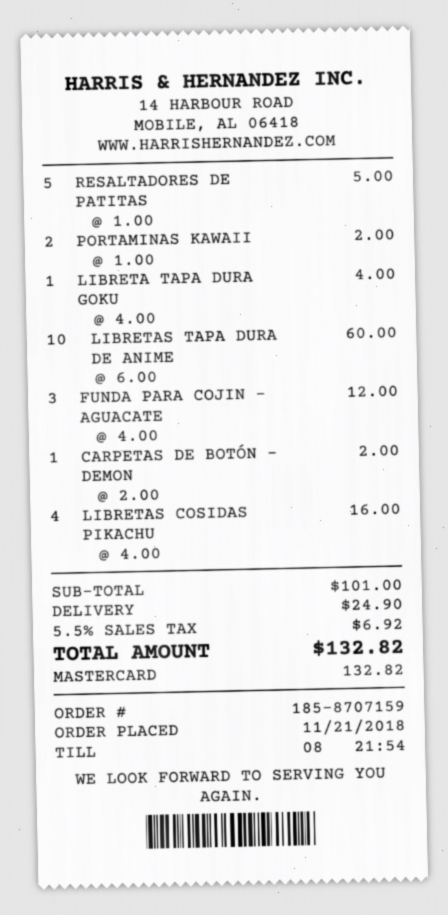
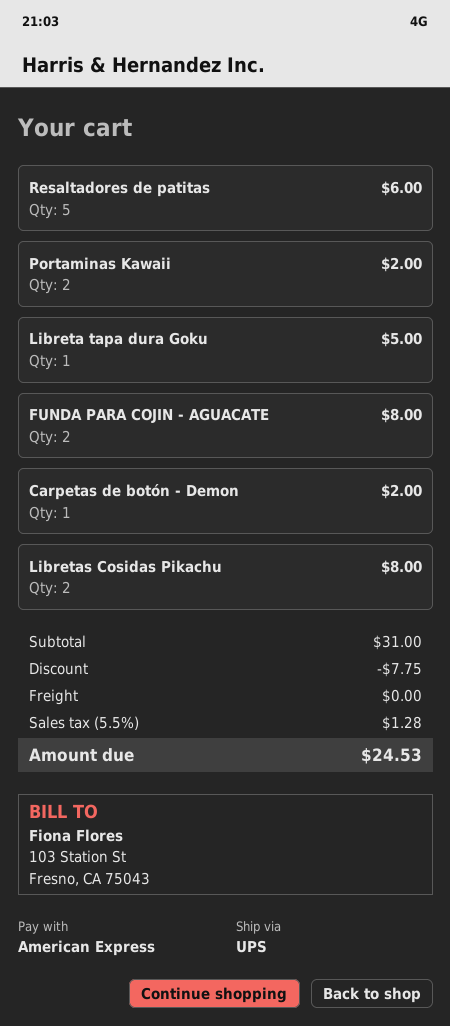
payment method: Mastercard -> American Express
RESALTADORES DE PATITAS: 5 for 5.00 -> 5 for 6.00
LIBRETA TAPA DURA GOKU: 1 for 4.00 -> 1 for 5.00
LIBRETAS TAPA DURA DE ANIME: 10 for 60.00 -> none
FUNDA PARA COJIN - AGUACATE: 3 for 12.00 -> 2 for 8.00
LIBRETAS COSIDAS PIKACHU: 4 for 16.00 -> 2 for 8.00
subtotal: 101.00 -> 31.00
discount: none -> 7.75
shipping: 24.90 -> 0.00
tax: 5.5% = 6.92 -> 5.5% = 1.28
total: 132.82 -> 24.53

